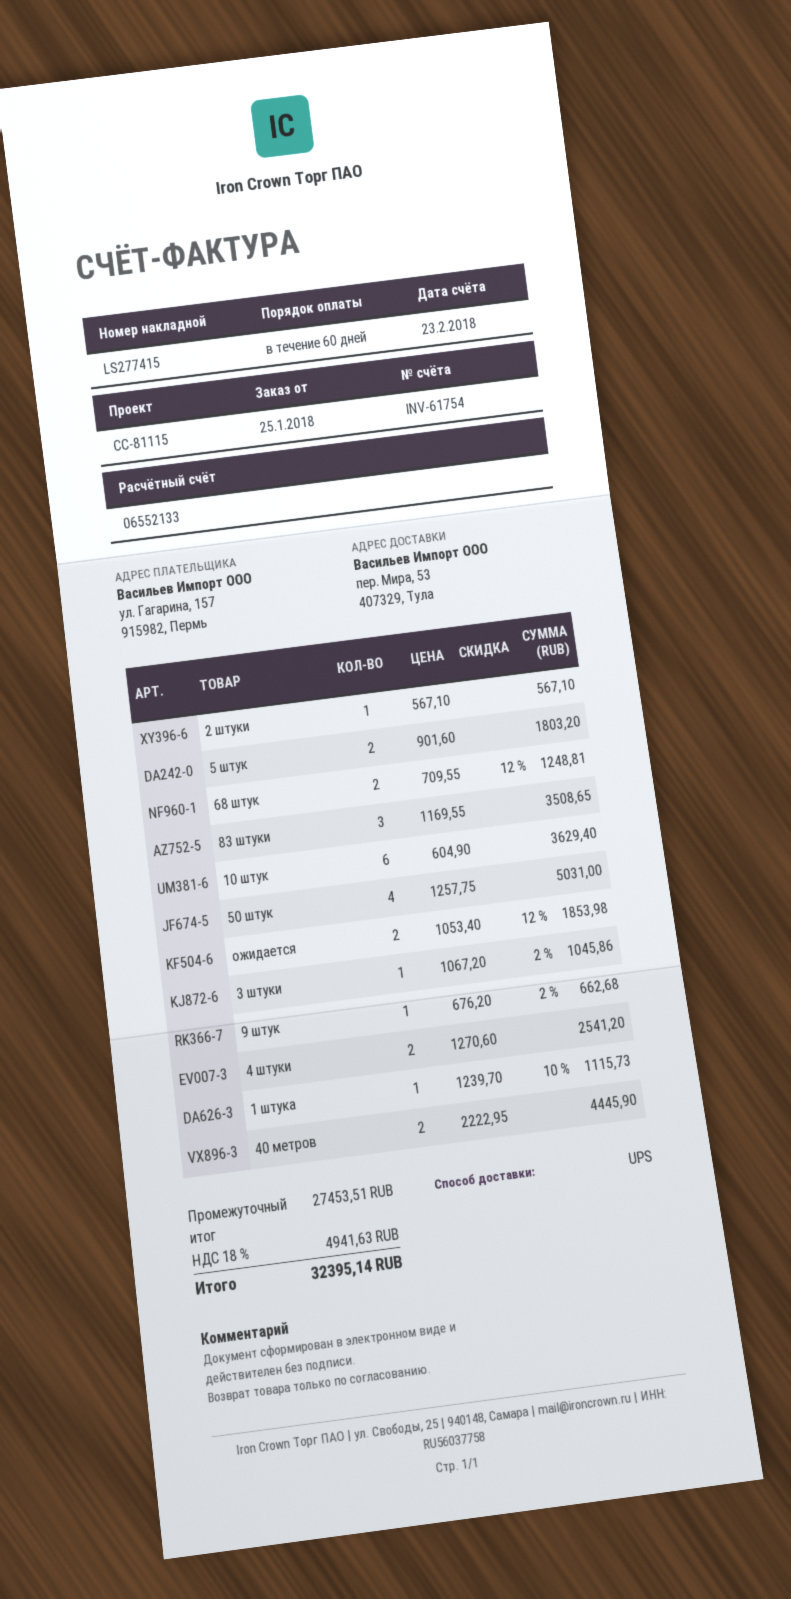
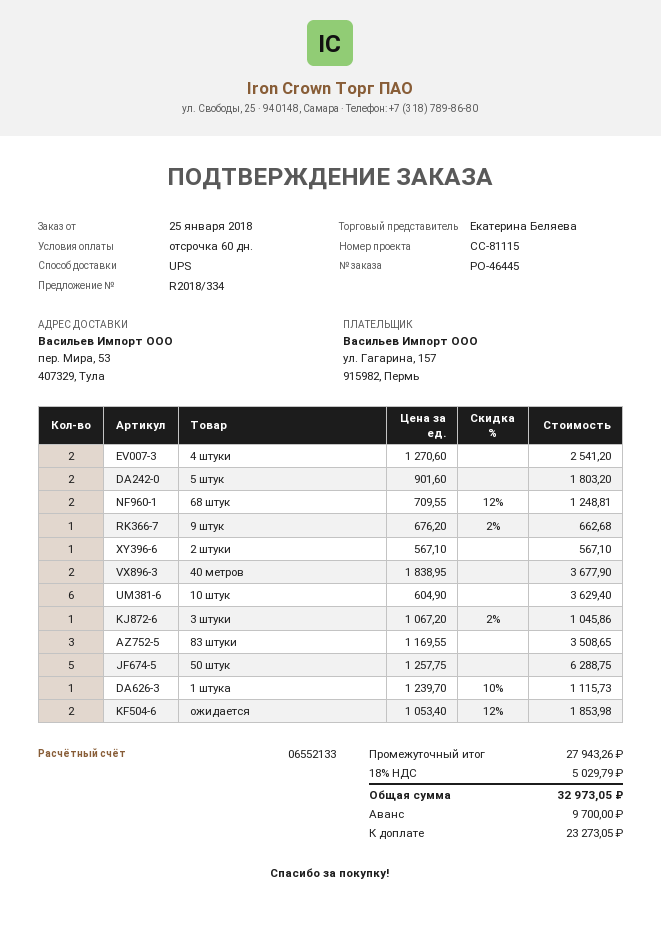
50 штук: 4 x 1257.75 = 5031.00 -> 5 x 1257.75 = 6288.75
40 метров: 2 x 2222.95 = 4445.90 -> 2 x 1838.95 = 3677.90
subtotal: 27453.51 -> 27943.26
tax: 18% = 4941.63 -> 18% = 5029.79
total: 32395.14 -> 32973.05

